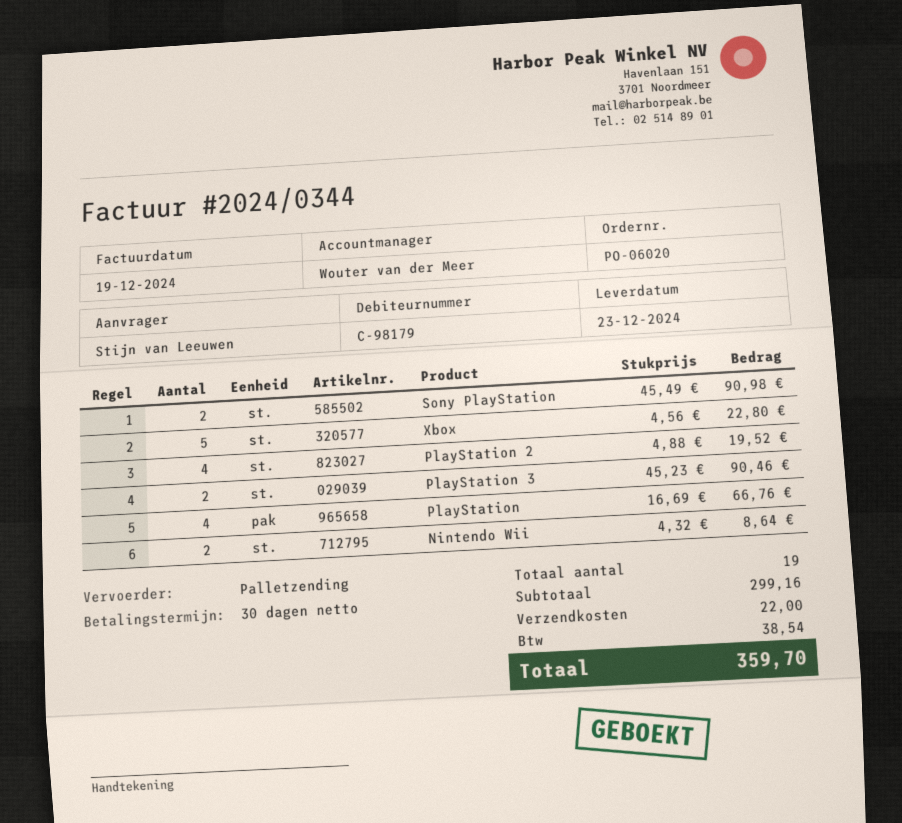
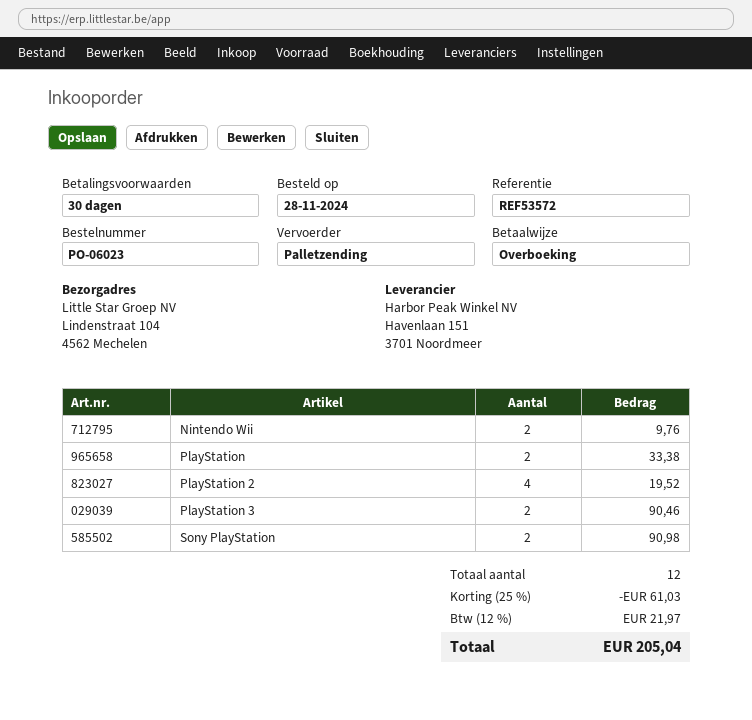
order number: PO-06020 -> PO-06023
Xbox: 5 for 22.80 -> none
PlayStation: 4 for 66.76 -> 2 for 33.38
Nintendo Wii: 2 for 8.64 -> 2 for 9.76
total quantity: 19 -> 12
discount: none -> 25% = 61.03
shipping: 22.00 -> none
tax: 38.54 -> 21.97
total: 359.70 -> 205.04

